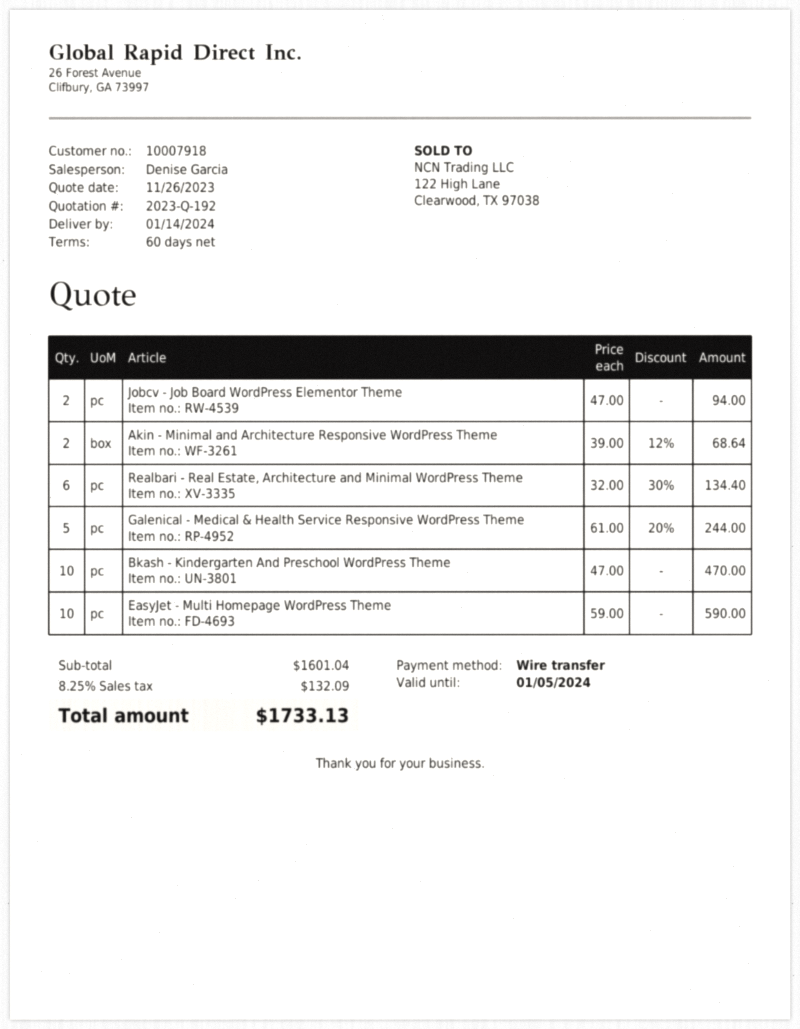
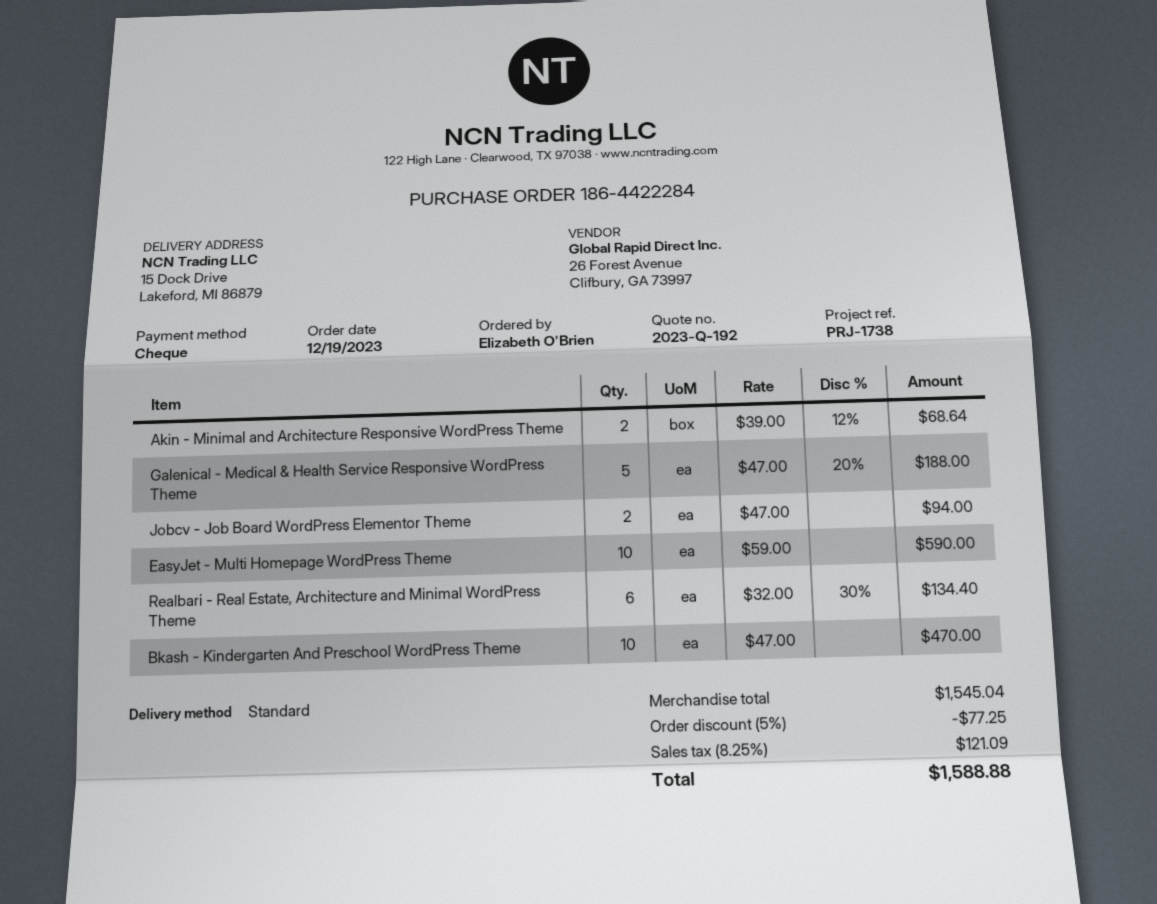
payment method: bank transfer -> cheque
Galenical - Medical & Health Service Responsive WordPress Theme: 5 x 61.00 - 20% = 244.00 -> 5 x 47.00 - 20% = 188.00
subtotal: 1601.04 -> 1545.04
discount: none -> 5% = 77.25
tax: 8.25% = 132.09 -> 8.25% = 121.09
total: 1733.13 -> 1588.88

